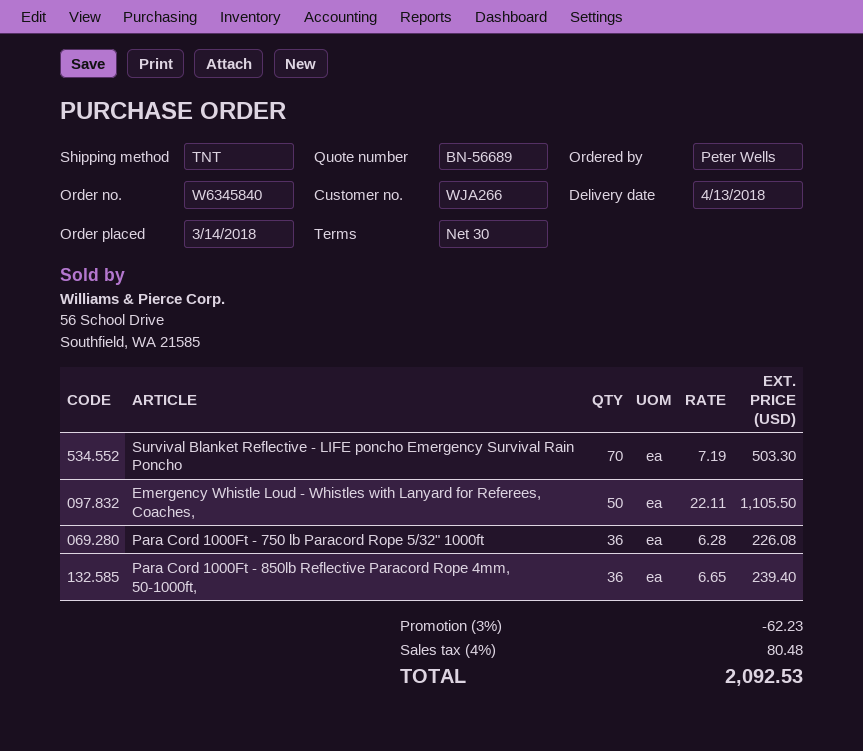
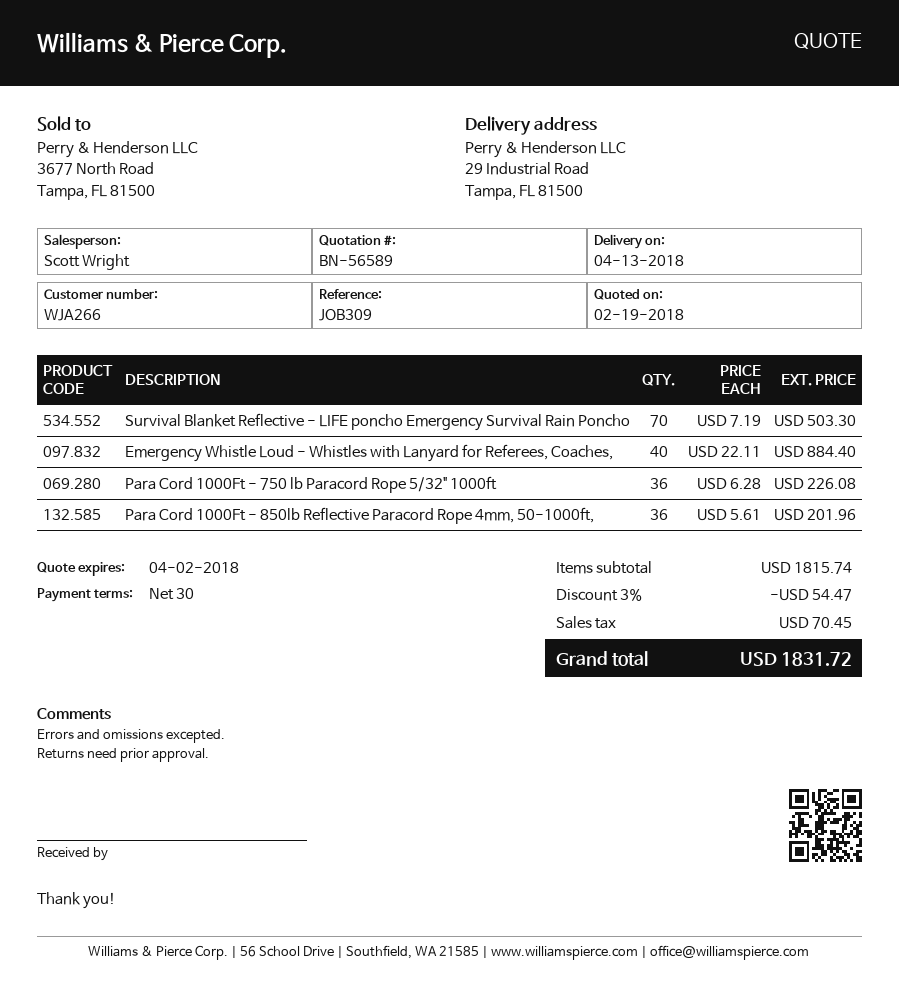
quote number: BN-56689 -> BN-56589
Emergency Whistle Loud - Whistles with Lanyard for Referees, Coaches,: 50 x 22.11 = 1105.50 -> 40 x 22.11 = 884.40
Para Cord 1000Ft - 850lb Reflective Paracord Rope 4mm, 50-1000ft,: 36 x 6.65 = 239.40 -> 36 x 5.61 = 201.96
discount: 3% = 62.23 -> 3% = 54.47
tax: 80.48 -> 70.45
total: 2092.53 -> 1831.72

